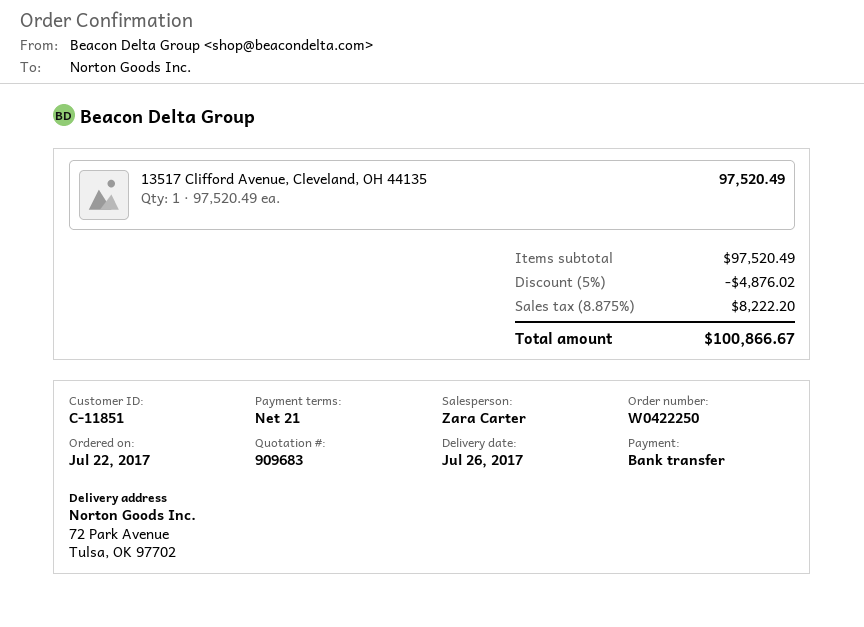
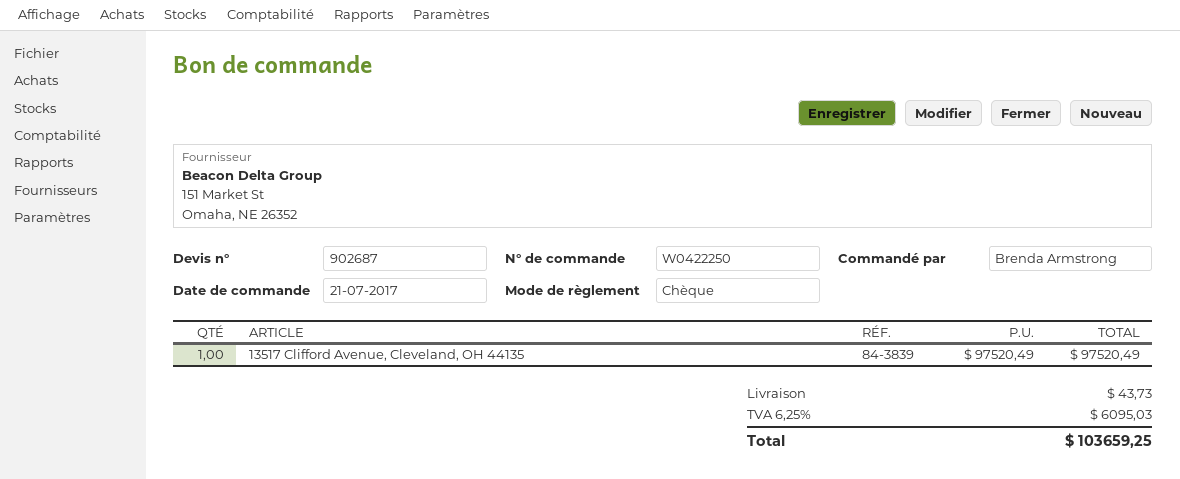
quote number: 909683 -> 902687
order date: 2017-07-22 -> 2017-07-21
payment method: bank transfer -> cheque
discount: 5% = 4876.02 -> none
shipping: none -> 43.73
tax: 8.875% = 8222.20 -> 6.25% = 6095.03
total: 100866.67 -> 103659.25

